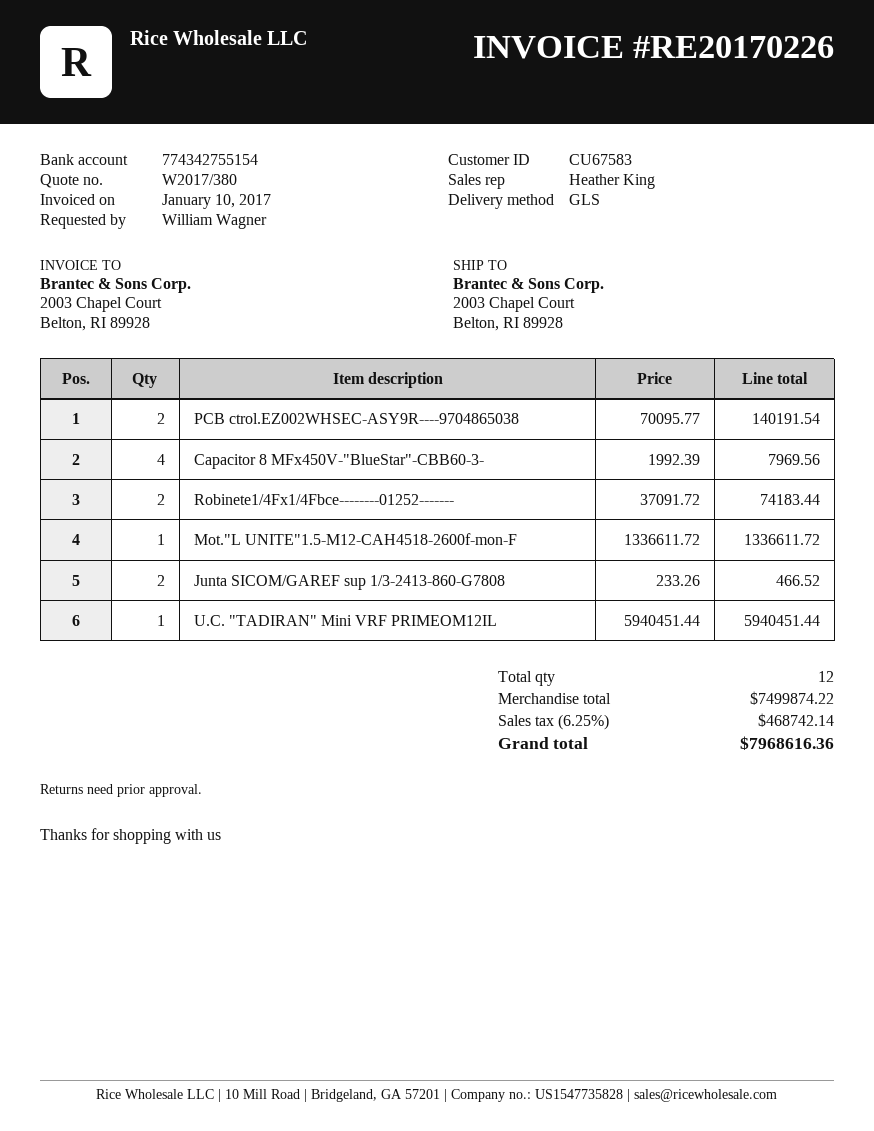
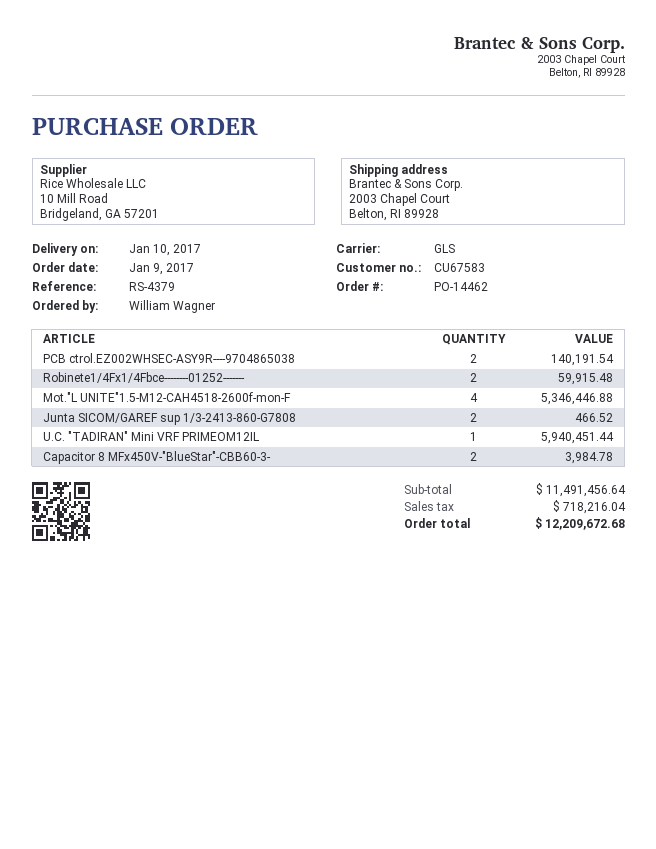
Capacitor 8 MFx450V-"BlueStar"-CBB60-3-: 4 for 7969.56 -> 2 for 3984.78
Robinete1/4Fx1/4Fbce--------01252-------: 2 for 74183.44 -> 2 for 59915.48
Mot."L UNITE"1.5-M12-CAH4518-2600f-mon-F: 1 for 1336611.72 -> 4 for 5346446.88
subtotal: 7499874.22 -> 11491456.64
tax: 468742.14 -> 718216.04
total: 7968616.36 -> 12209672.68

